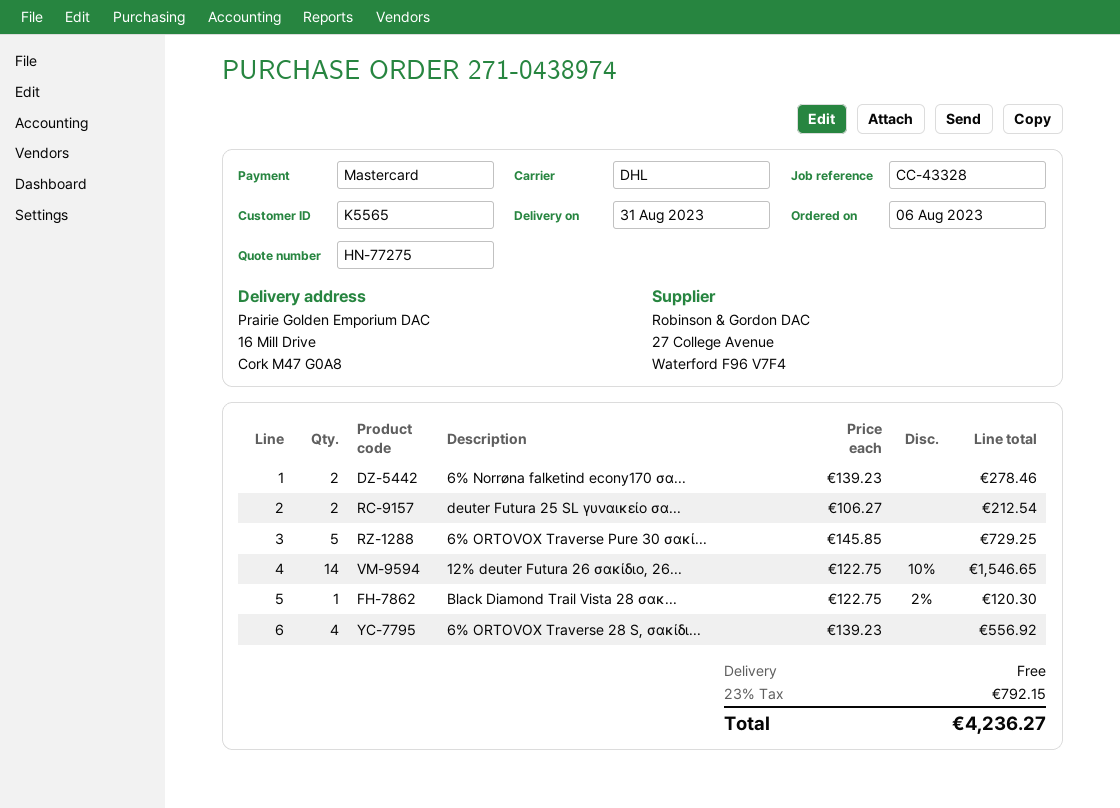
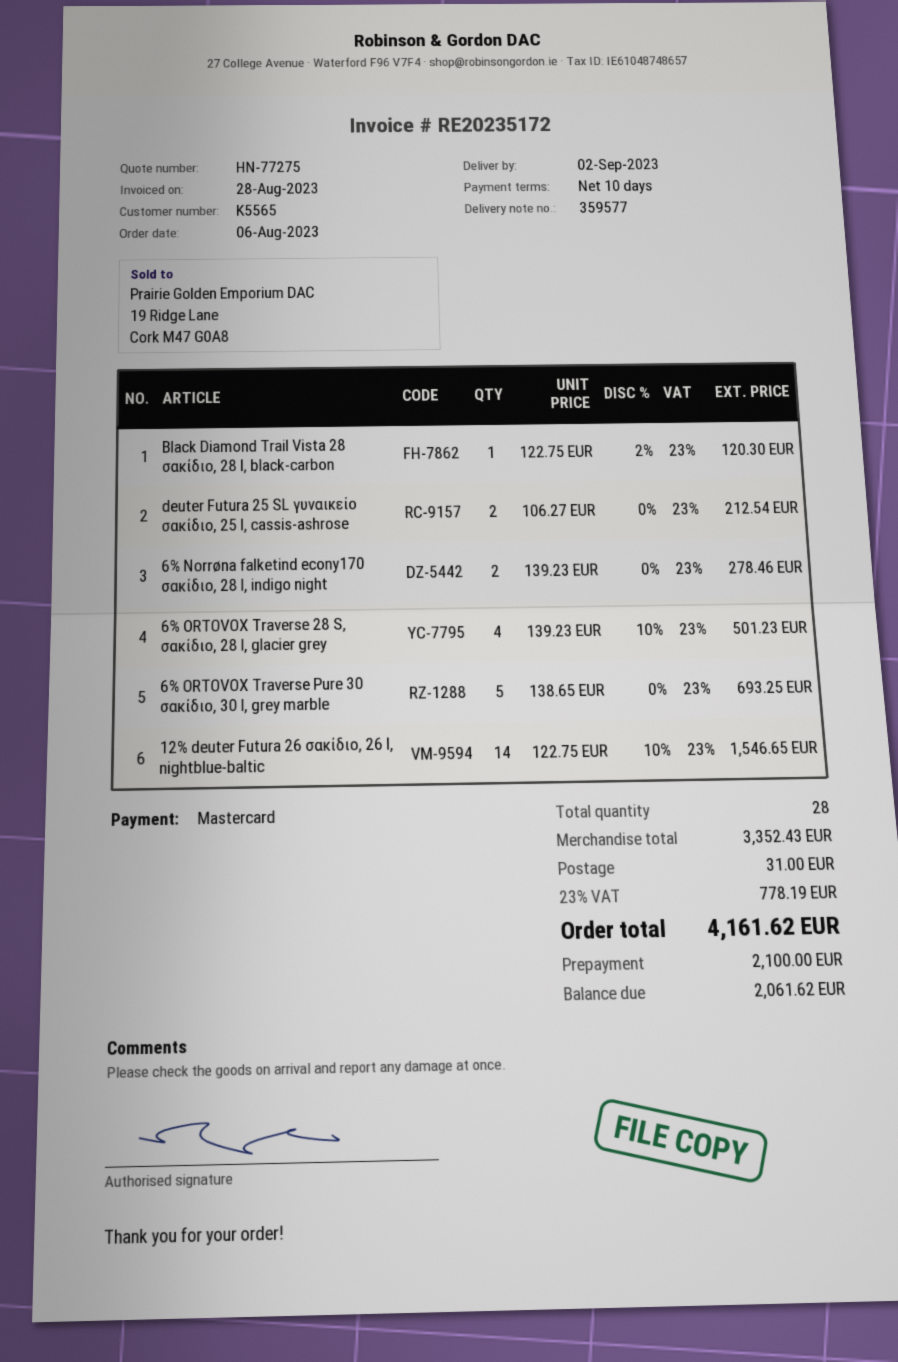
delivery date: 2023-08-31 -> 2023-09-02
6% ORTOVOX Traverse Pure 30 σακί...: 5 x 145.85 = 729.25 -> 5 x 138.65 = 693.25
6% ORTOVOX Traverse 28 S, σακίδι...: 4 x 139.23 = 556.92 -> 4 x 139.23 - 10% = 501.23
shipping: 0.00 -> 31.00
tax: 23% = 792.15 -> 23% = 778.19
total: 4236.27 -> 4161.62

